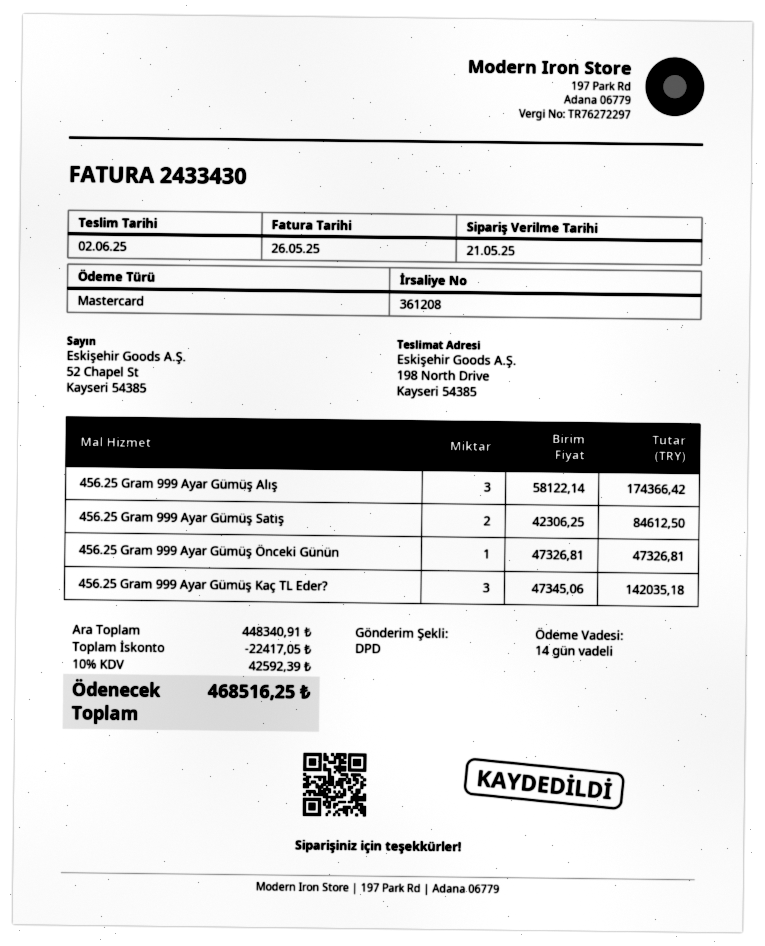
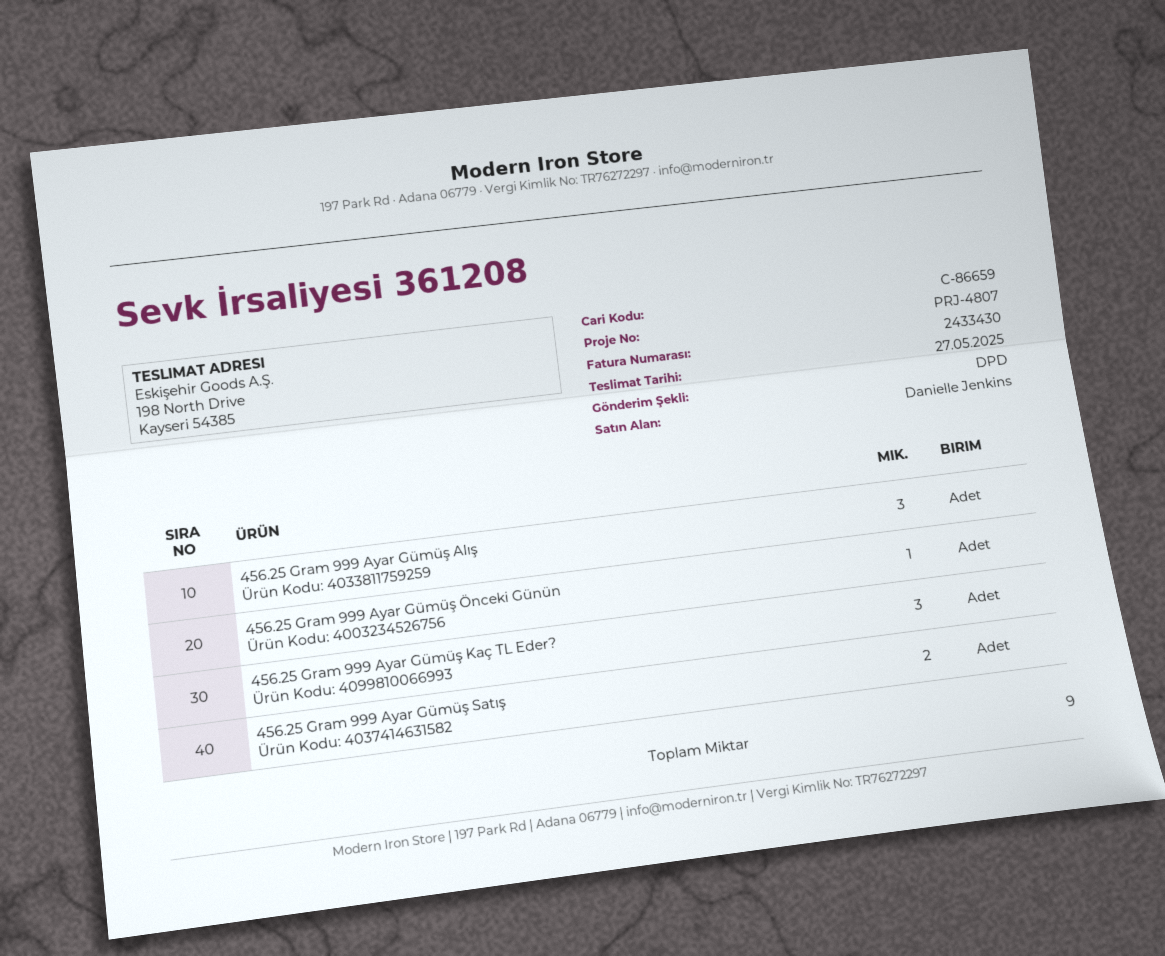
delivery date: 2025-06-02 -> 2025-05-27

